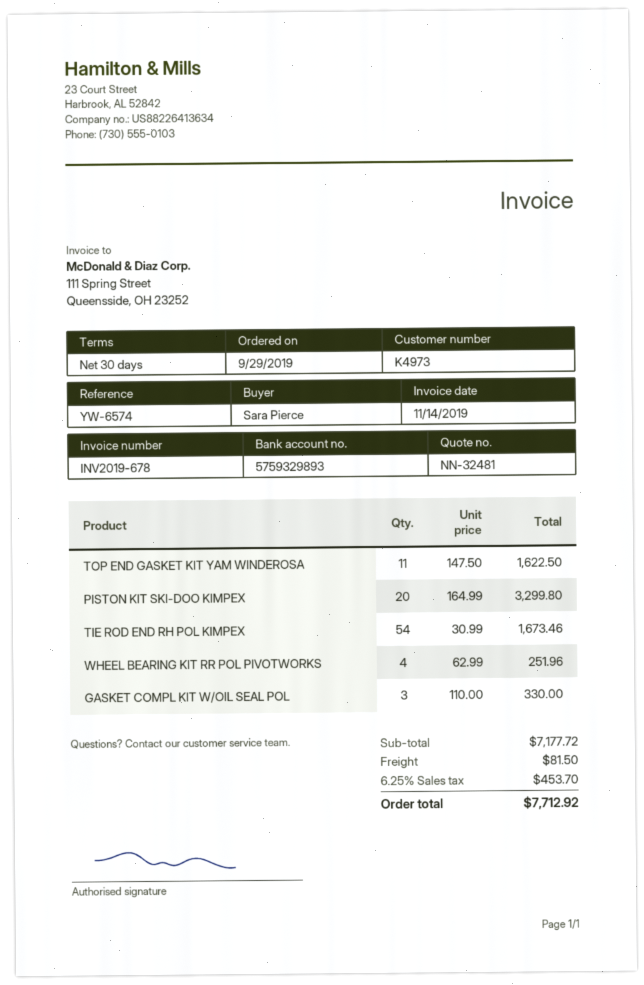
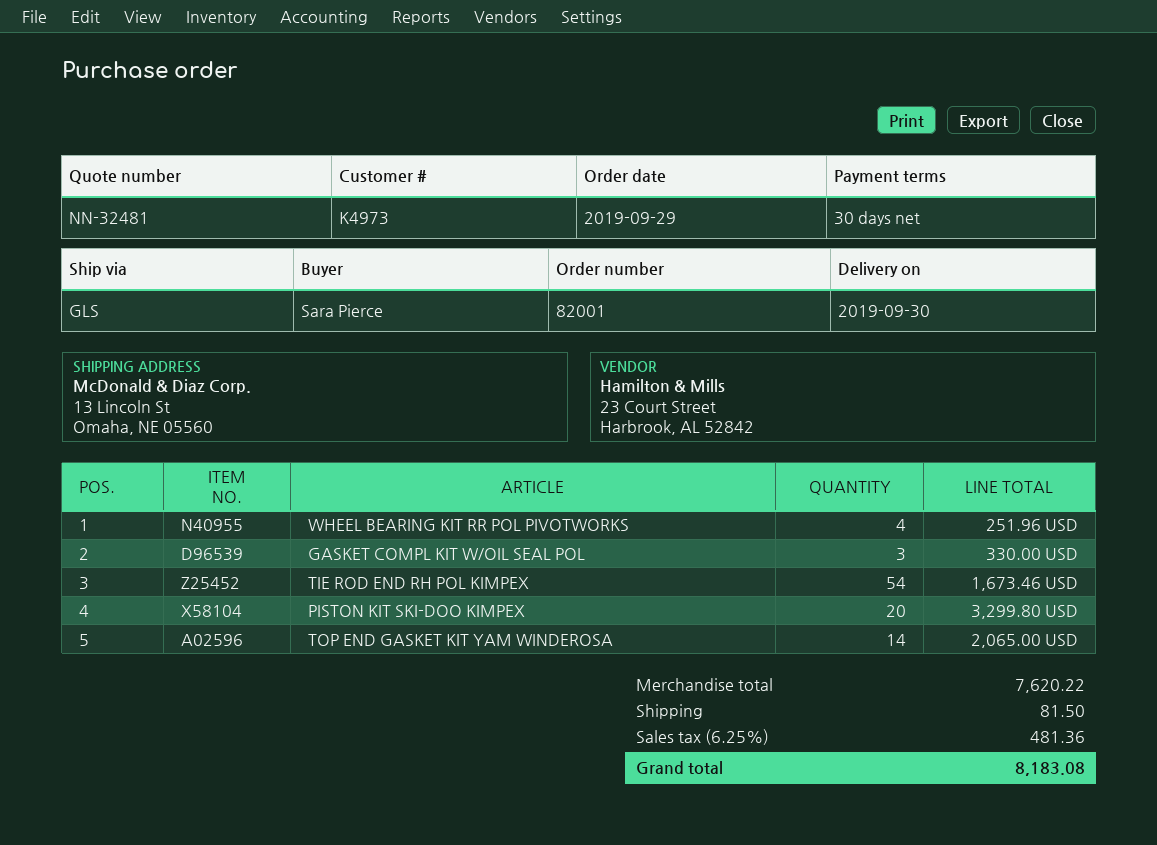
TOP END GASKET KIT YAM WINDEROSA: 11 for 1622.50 -> 14 for 2065.00
subtotal: 7177.72 -> 7620.22
tax: 6.25% = 453.70 -> 6.25% = 481.36
total: 7712.92 -> 8183.08

